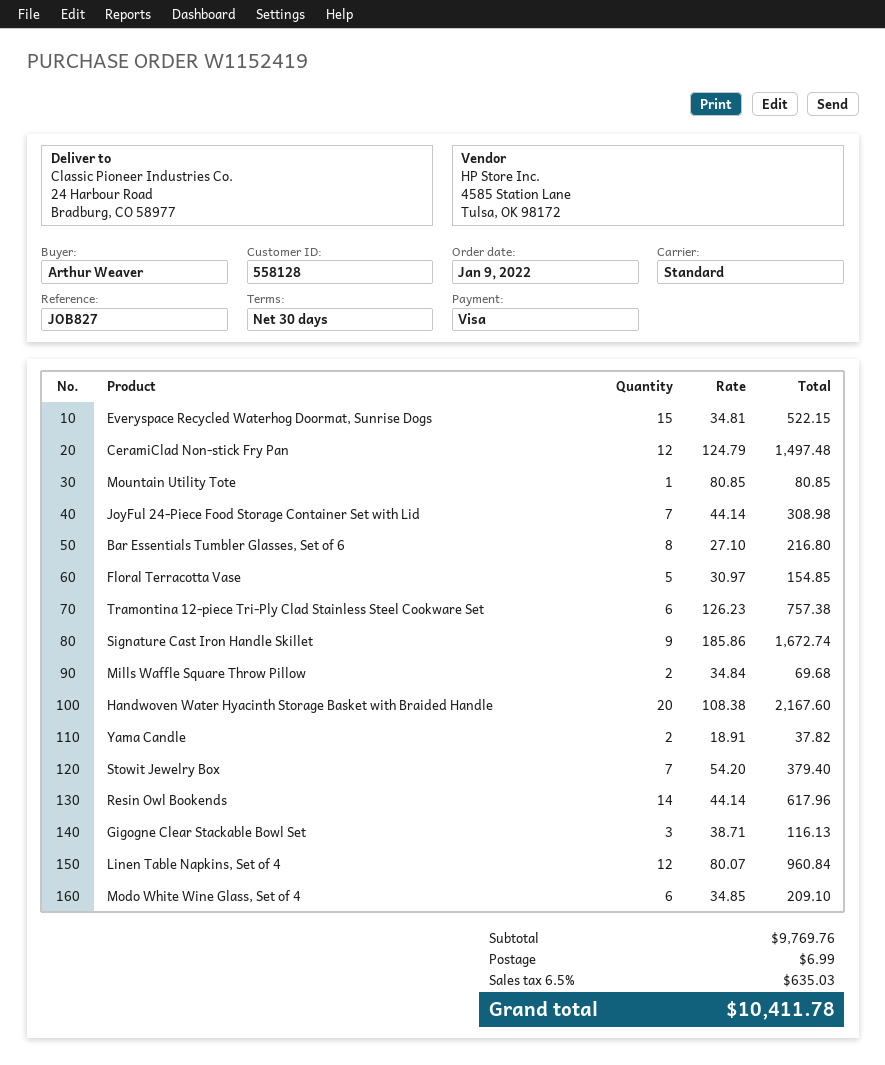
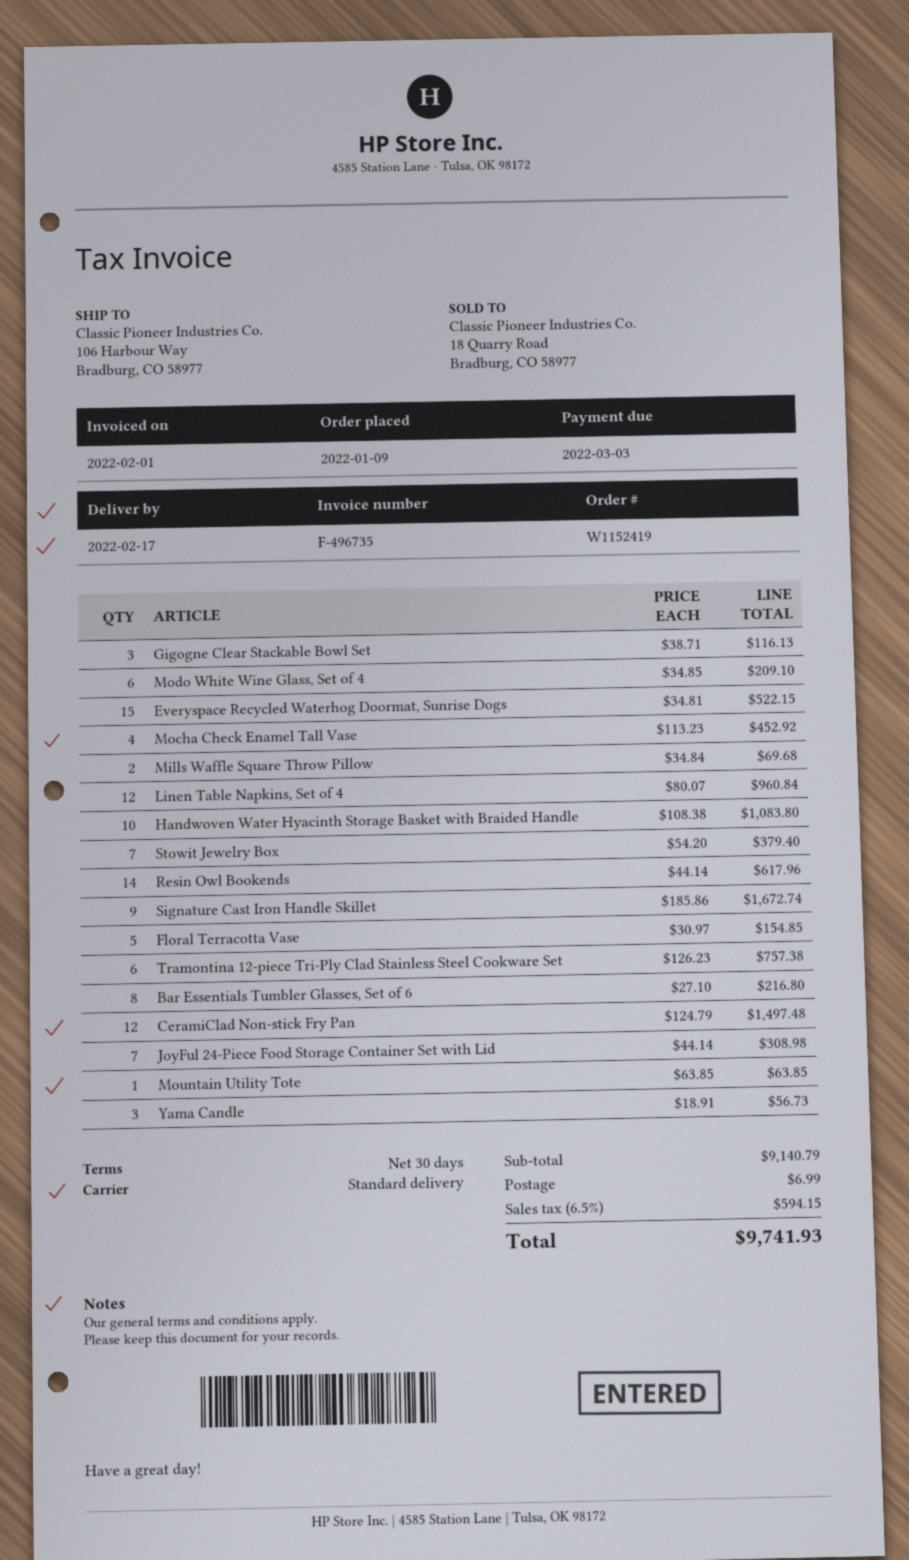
ship to: 24 Harbour Road, Bradburg, CO 58977 -> 106 Harbour Way, Bradburg, CO 58977
Mountain Utility Tote: 1 x 80.85 = 80.85 -> 1 x 63.85 = 63.85
Handwoven Water Hyacinth Storage Basket with Braided Handle: 20 x 108.38 = 2167.60 -> 10 x 108.38 = 1083.80
Yama Candle: 2 x 18.91 = 37.82 -> 3 x 18.91 = 56.73
Mocha Check Enamel Tall Vase: none -> 4 x 113.23 = 452.92
subtotal: 9769.76 -> 9140.79
tax: 6.5% = 635.03 -> 6.5% = 594.15
total: 10411.78 -> 9741.93

